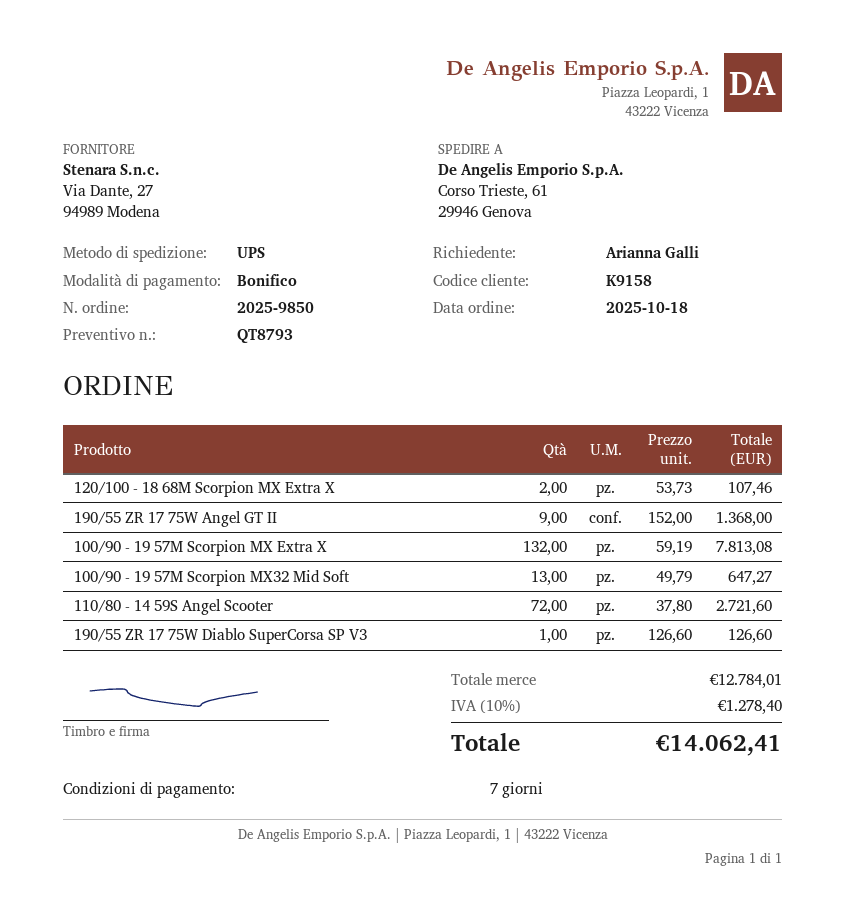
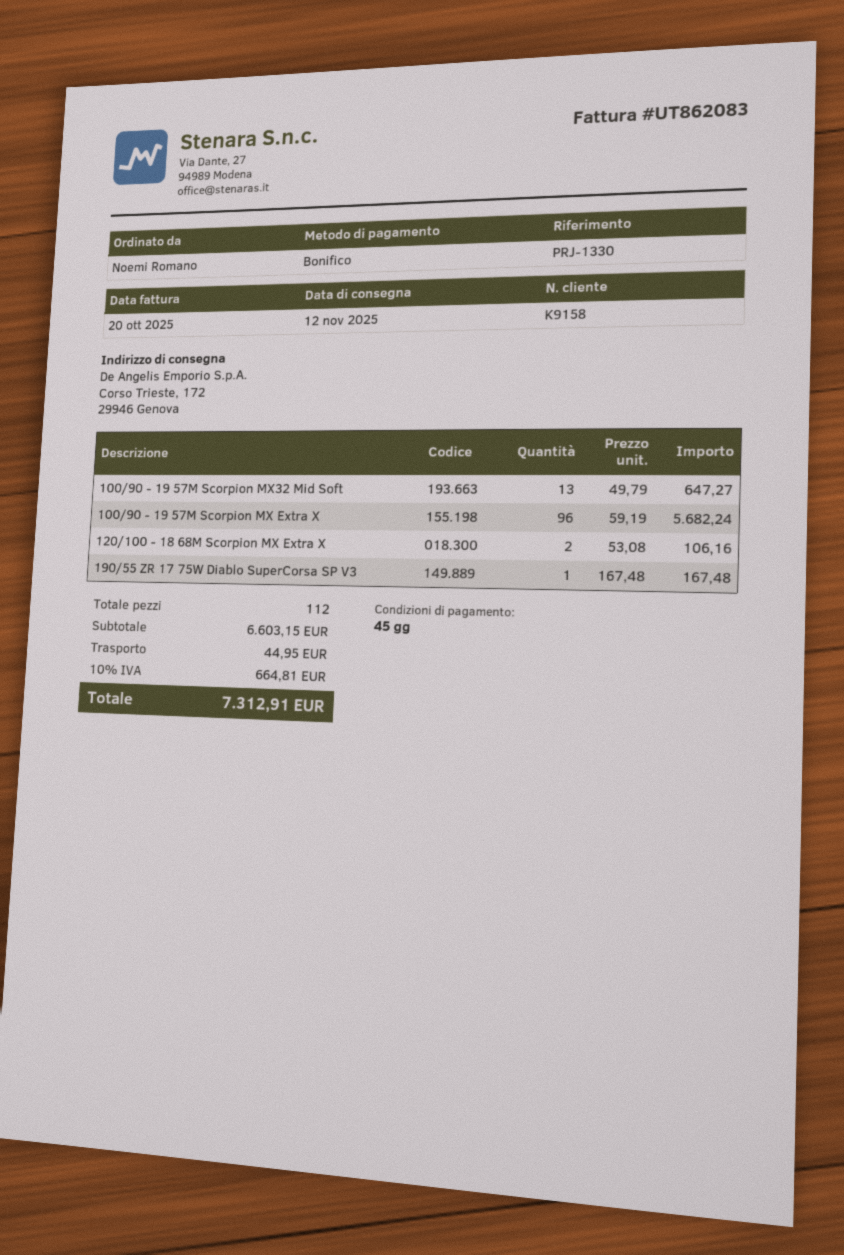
payment terms: 7 days -> 45 days
ordered by: Arianna Galli -> Noemi Romano
ship to: Corso Trieste, 61, 29946 Genova -> Corso Trieste, 172, 29946 Genova
120/100 - 18 68M Scorpion MX Extra X: 2 x 53.73 = 107.46 -> 2 x 53.08 = 106.16
190/55 ZR 17 75W Angel GT II: 9 x 152.00 = 1368.00 -> none
100/90 - 19 57M Scorpion MX Extra X: 132 x 59.19 = 7813.08 -> 96 x 59.19 = 5682.24
110/80 - 14 59S Angel Scooter: 72 x 37.80 = 2721.60 -> none
190/55 ZR 17 75W Diablo SuperCorsa SP V3: 1 x 126.60 = 126.60 -> 1 x 167.48 = 167.48
subtotal: 12784.01 -> 6603.15
shipping: none -> 44.95
tax: 10% = 1278.40 -> 10% = 664.81
total: 14062.41 -> 7312.91

